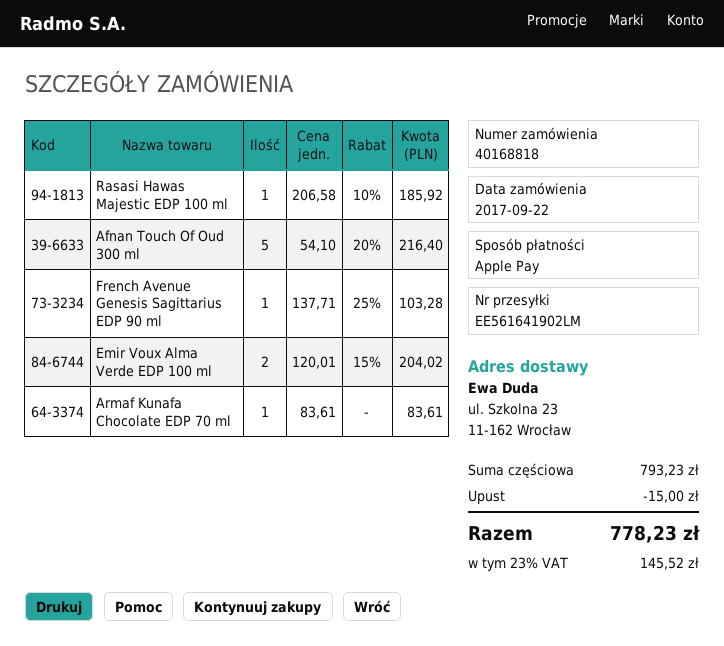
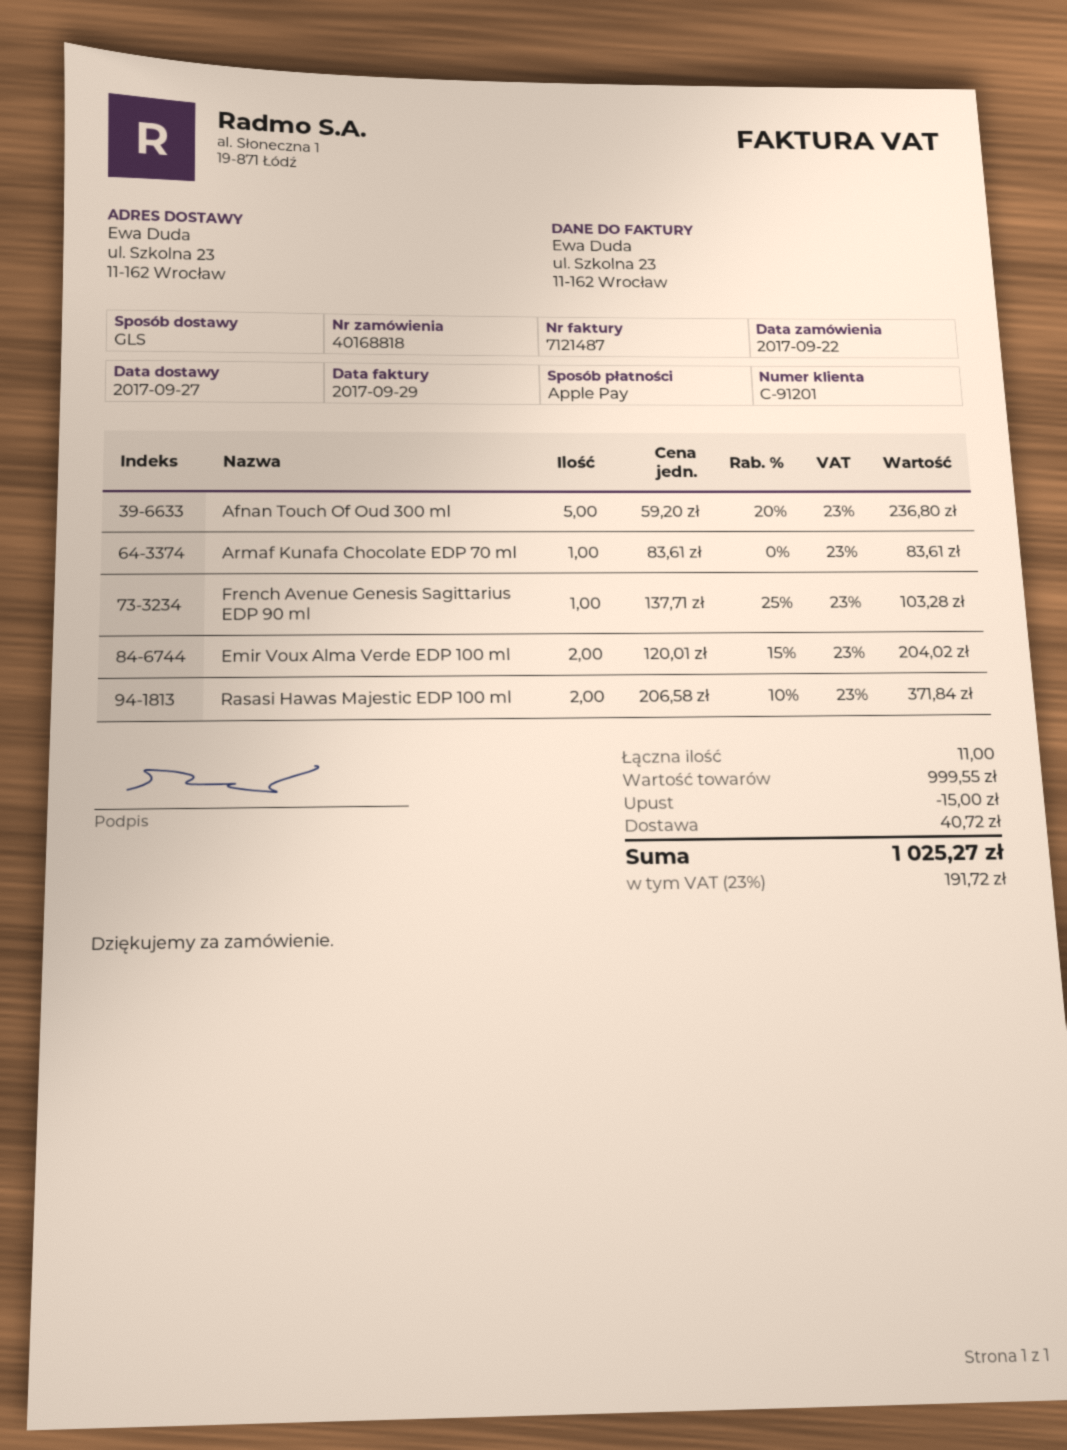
Rasasi Hawas Majestic EDP 100 ml: 1 x 206.58 - 10% = 185.92 -> 2 x 206.58 - 10% = 371.84
Afnan Touch Of Oud 300 ml: 5 x 54.10 - 20% = 216.40 -> 5 x 59.20 - 20% = 236.80
subtotal: 793.23 -> 999.55
shipping: none -> 40.72
tax: 23% = 145.52 -> 23% = 191.72
total: 778.23 -> 1025.27

